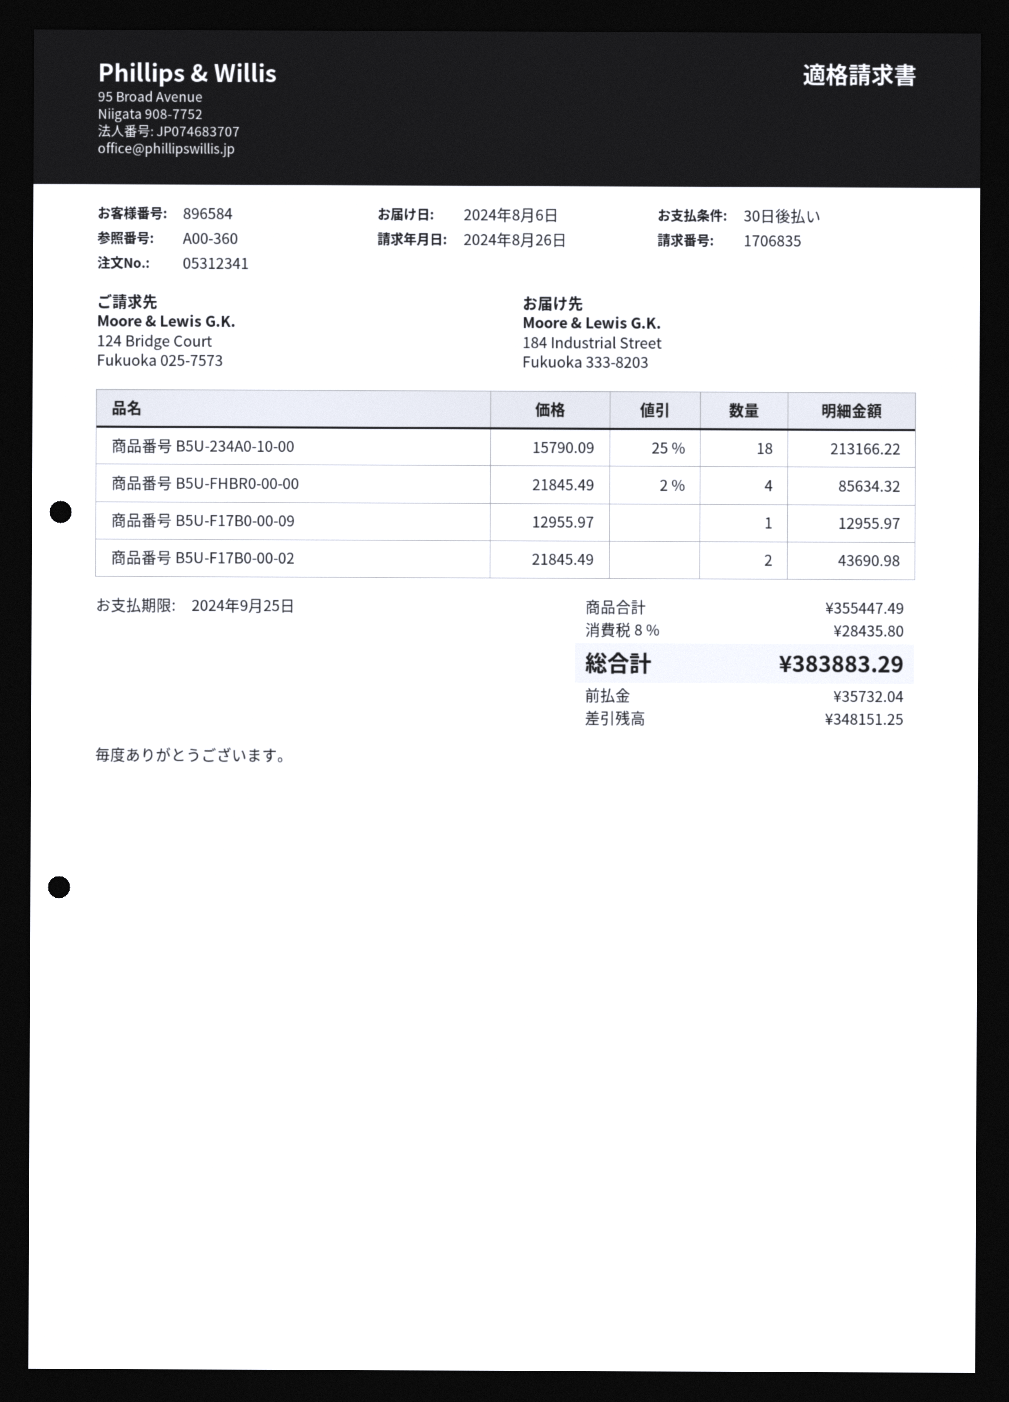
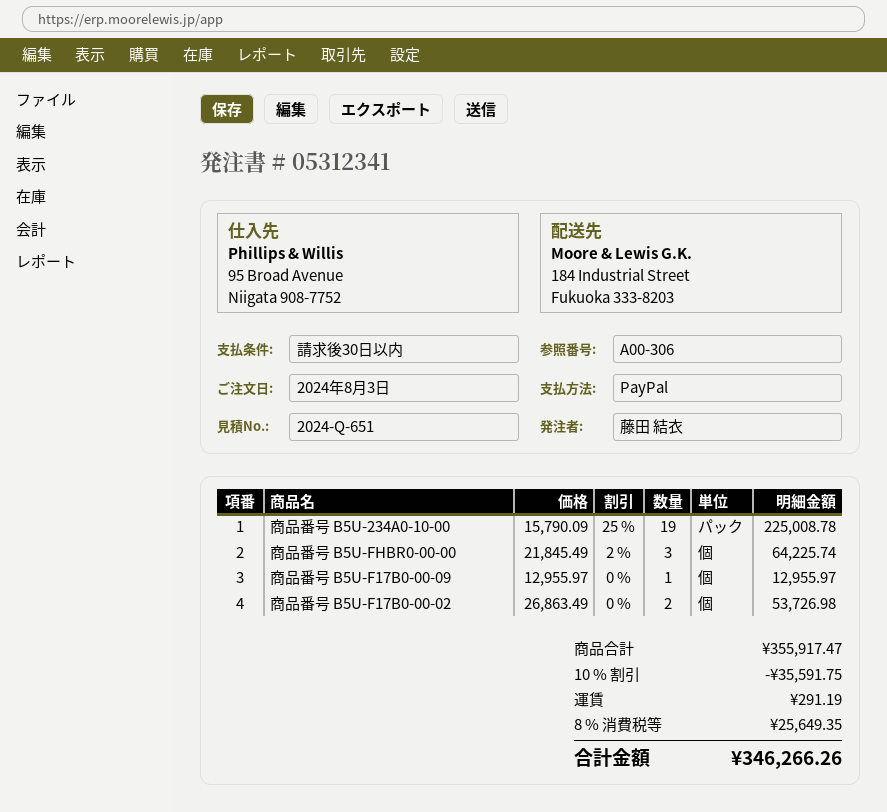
reference: A00-360 -> A00-306
商品番号 B5U-234A0-10-00: 18 x 15790.09 - 25% = 213166.22 -> 19 x 15790.09 - 25% = 225008.78
商品番号 B5U-FHBR0-00-00: 4 x 21845.49 - 2% = 85634.32 -> 3 x 21845.49 - 2% = 64225.74
商品番号 B5U-F17B0-00-02: 2 x 21845.49 = 43690.98 -> 2 x 26863.49 = 53726.98
subtotal: 355447.49 -> 355917.47
discount: none -> 10% = 35591.75
shipping: none -> 291.19
tax: 8% = 28435.80 -> 8% = 25649.35
total: 383883.29 -> 346266.26

